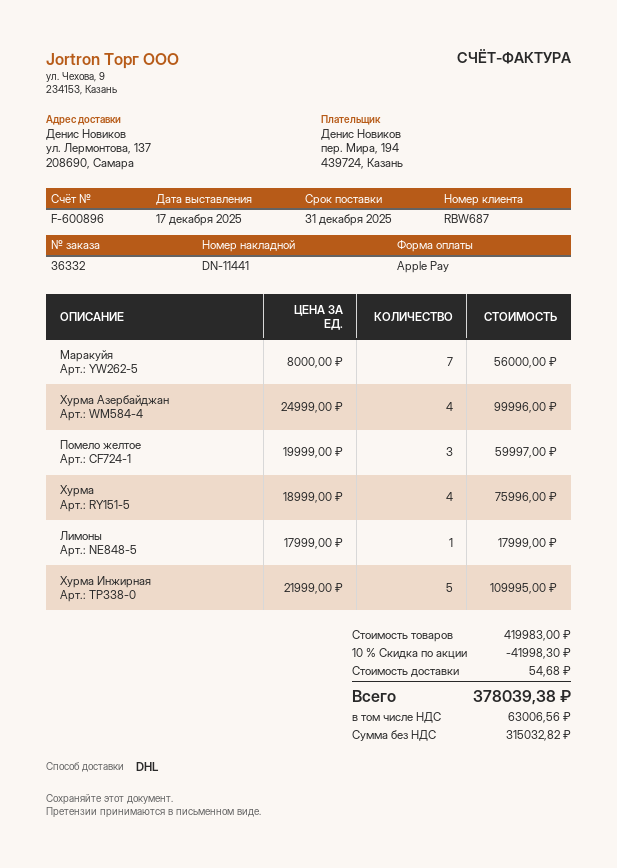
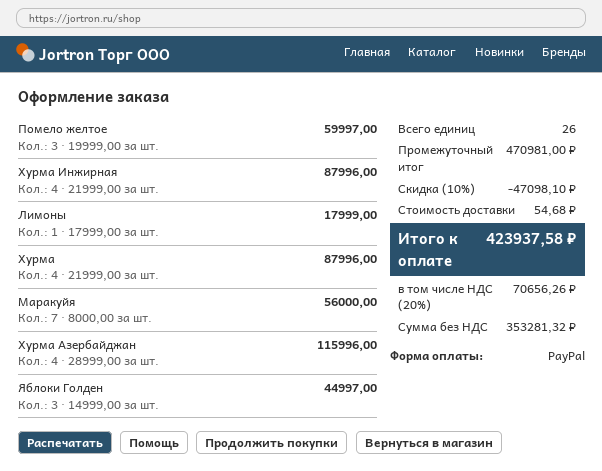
payment method: Apple Pay -> PayPal
Хурма Азербайджан: 4 x 24999.00 = 99996.00 -> 4 x 28999.00 = 115996.00
Хурма: 4 x 18999.00 = 75996.00 -> 4 x 21999.00 = 87996.00
Хурма Инжирная: 5 x 21999.00 = 109995.00 -> 4 x 21999.00 = 87996.00
Яблоки Голден: none -> 3 x 14999.00 = 44997.00
subtotal: 419983.00 -> 470981.00
discount: 10% = 41998.30 -> 10% = 47098.10
net: 315032.82 -> 353281.32
tax: 63006.56 -> 70656.26
total: 378039.38 -> 423937.58

